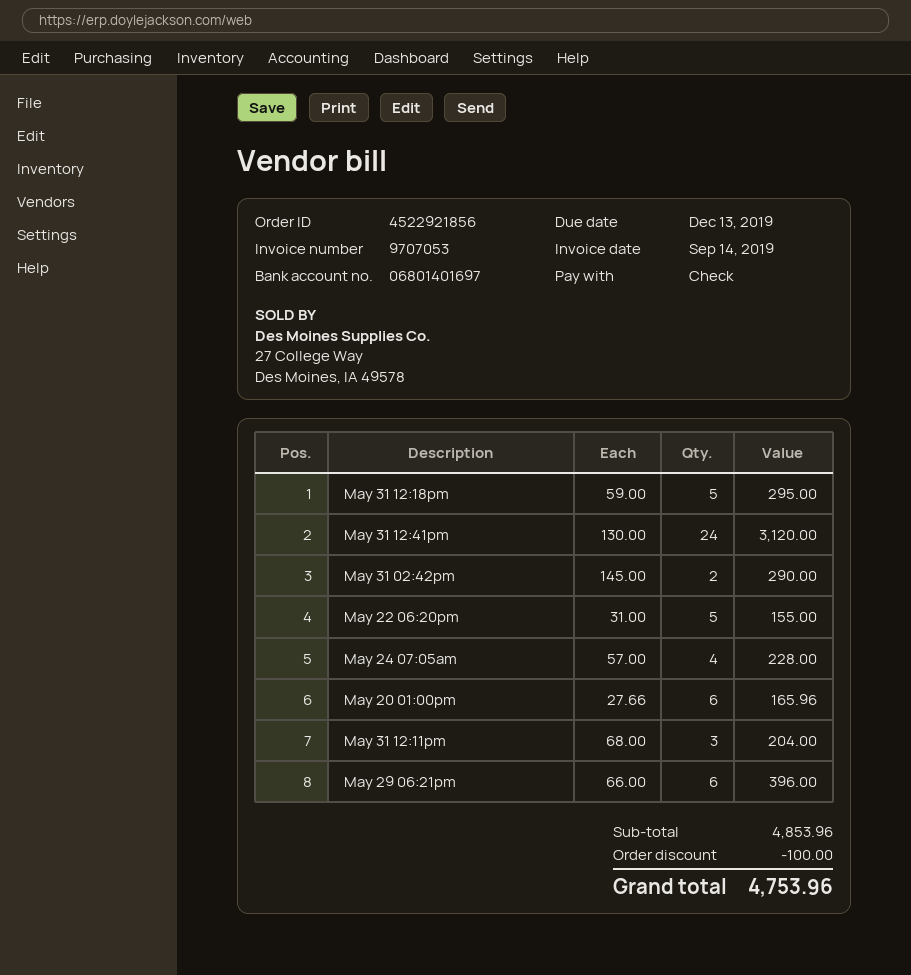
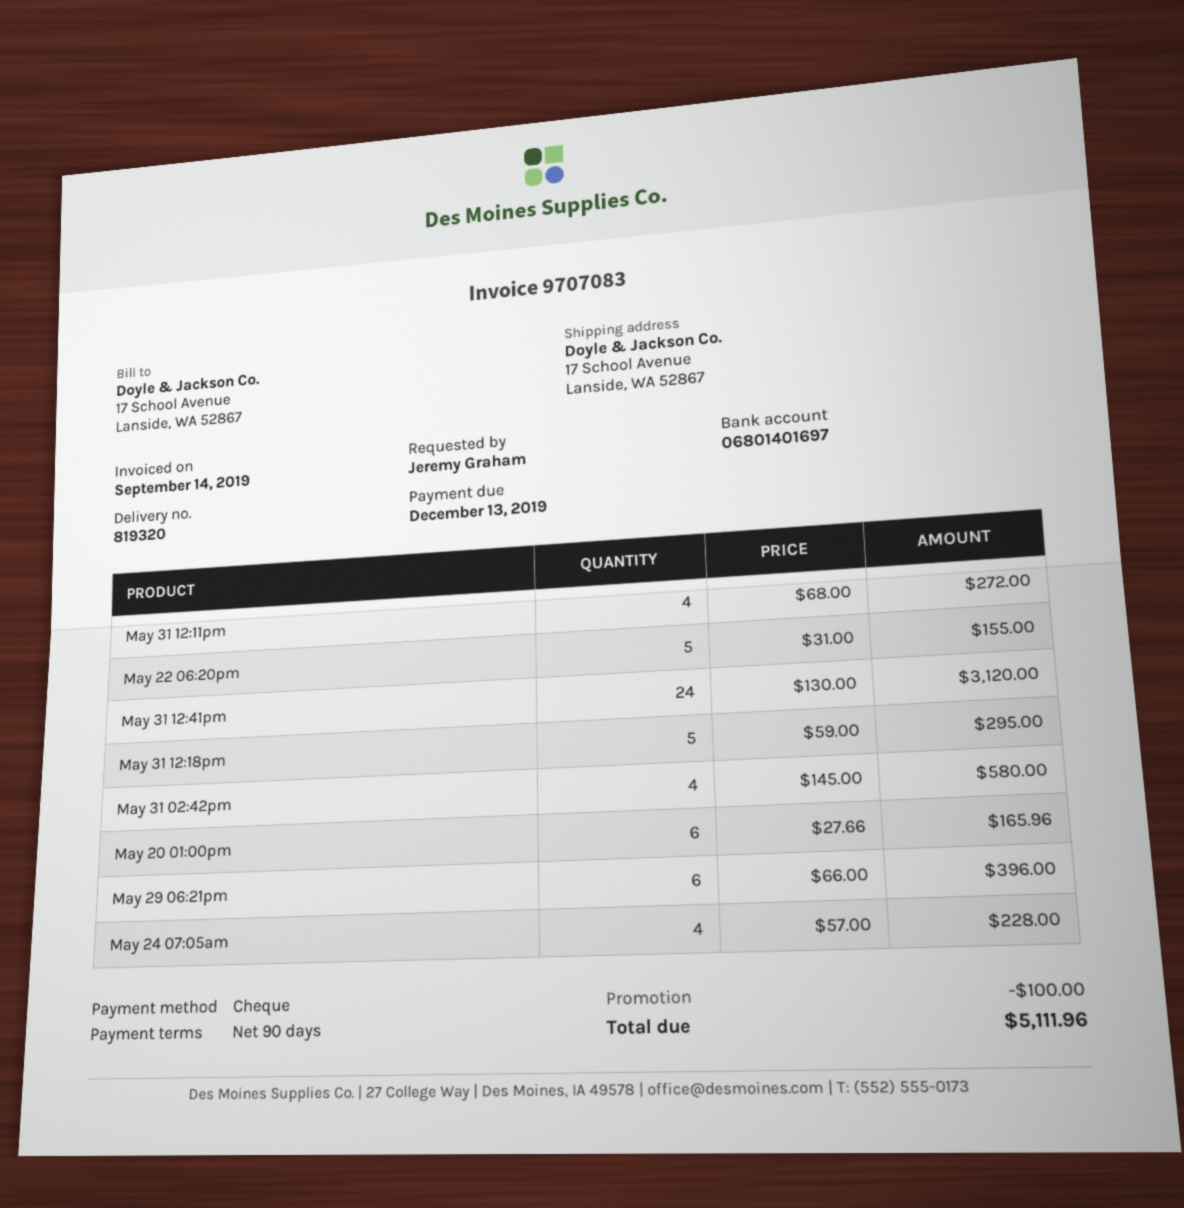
invoice number: 9707053 -> 9707083
May 31 02:42pm: 2 x 145.00 = 290.00 -> 4 x 145.00 = 580.00
May 31 12:11pm: 3 x 68.00 = 204.00 -> 4 x 68.00 = 272.00
total: 4753.96 -> 5111.96

